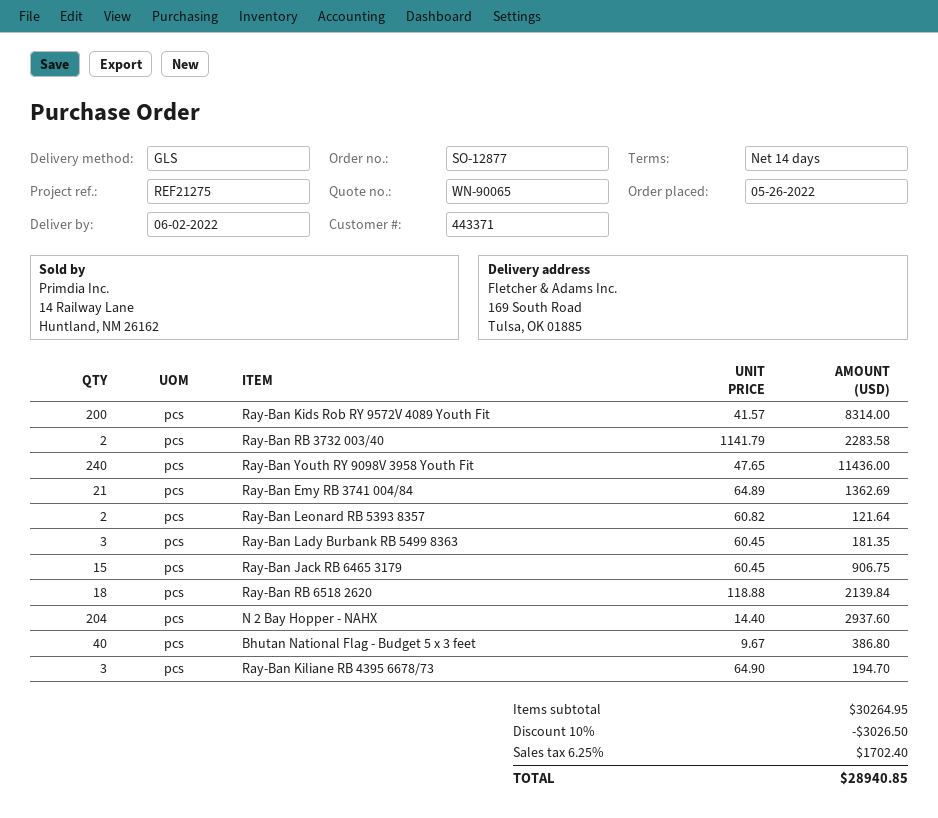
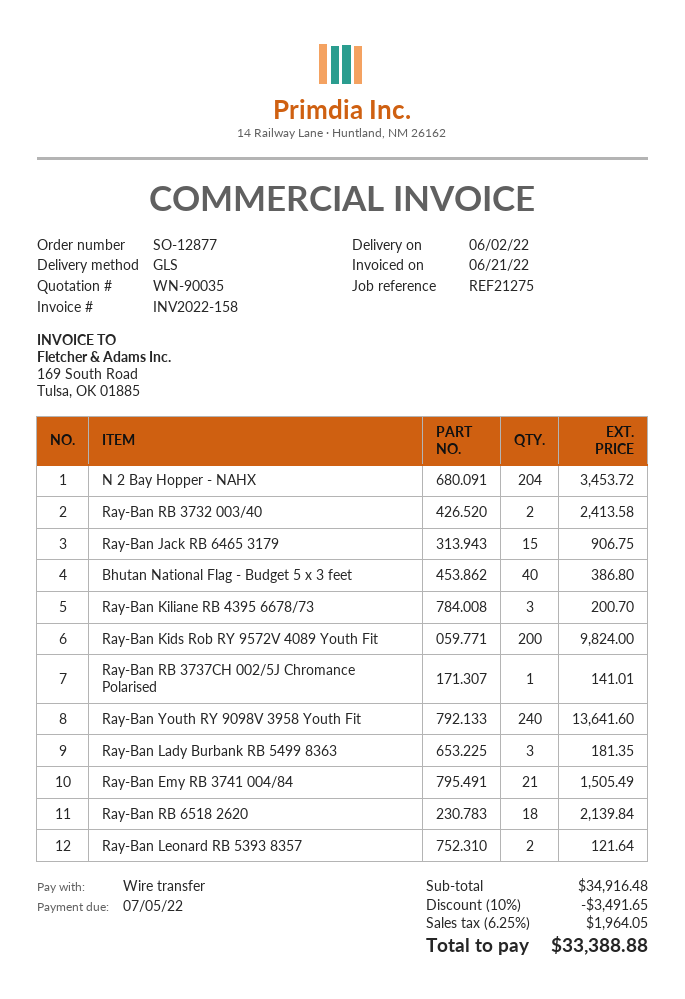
quote number: WN-90065 -> WN-90035
Ray-Ban Kids Rob RY 9572V 4089 Youth Fit: 200 for 8314.00 -> 200 for 9824.00
Ray-Ban RB 3732 003/40: 2 for 2283.58 -> 2 for 2413.58
Ray-Ban Youth RY 9098V 3958 Youth Fit: 240 for 11436.00 -> 240 for 13641.60
Ray-Ban Emy RB 3741 004/84: 21 for 1362.69 -> 21 for 1505.49
N 2 Bay Hopper - NAHX: 204 for 2937.60 -> 204 for 3453.72
Ray-Ban Kiliane RB 4395 6678/73: 3 for 194.70 -> 3 for 200.70
Ray-Ban RB 3737CH 002/5J Chromance Polarised: none -> 1 for 141.01
subtotal: 30264.95 -> 34916.48
discount: 10% = 3026.50 -> 10% = 3491.65
tax: 6.25% = 1702.40 -> 6.25% = 1964.05
total: 28940.85 -> 33388.88

